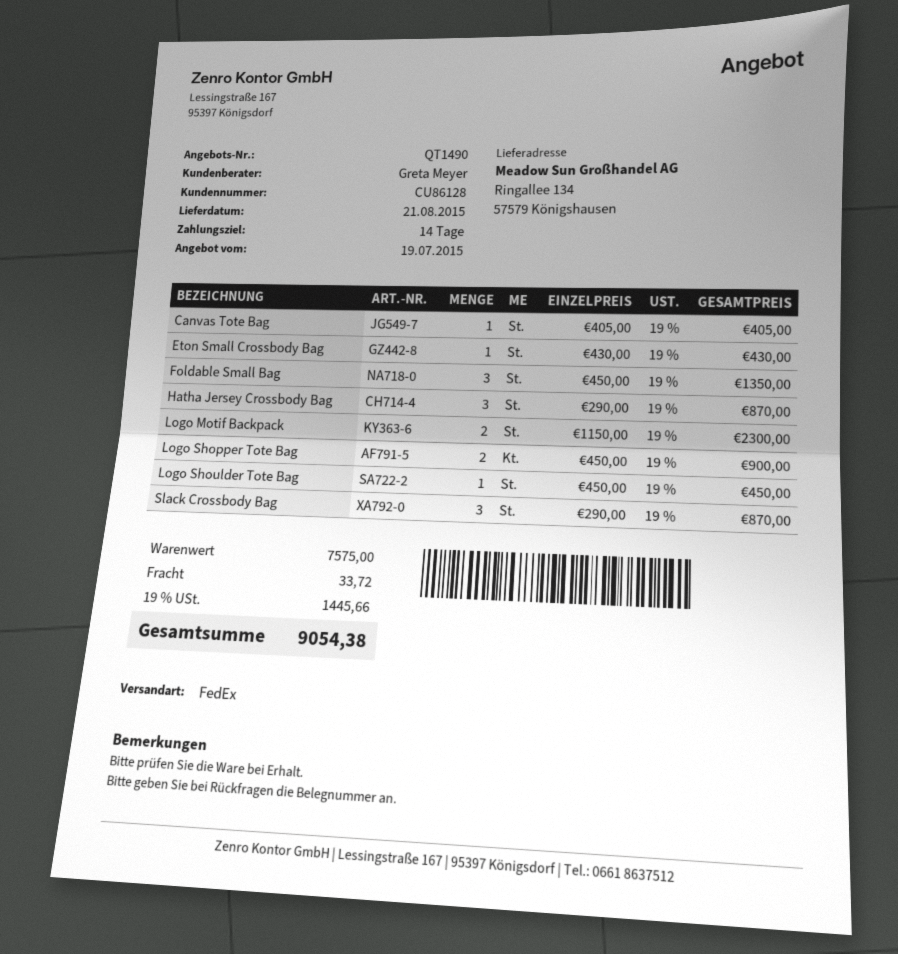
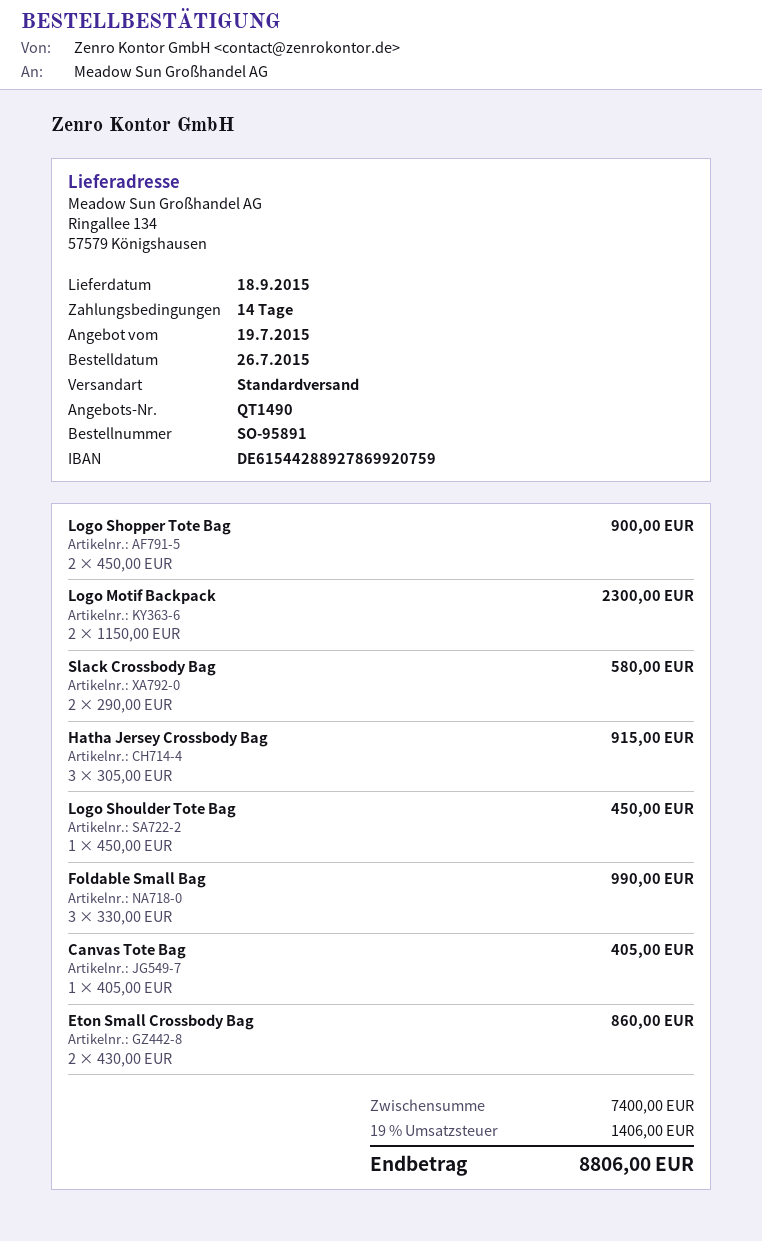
delivery date: 2015-08-21 -> 2015-09-18
shipping method: FedEx -> standard
Eton Small Crossbody Bag: 1 x 430.00 = 430.00 -> 2 x 430.00 = 860.00
Foldable Small Bag: 3 x 450.00 = 1350.00 -> 3 x 330.00 = 990.00
Hatha Jersey Crossbody Bag: 3 x 290.00 = 870.00 -> 3 x 305.00 = 915.00
Slack Crossbody Bag: 3 x 290.00 = 870.00 -> 2 x 290.00 = 580.00
subtotal: 7575.00 -> 7400.00
shipping: 33.72 -> none
tax: 19% = 1445.66 -> 19% = 1406.00
total: 9054.38 -> 8806.00

